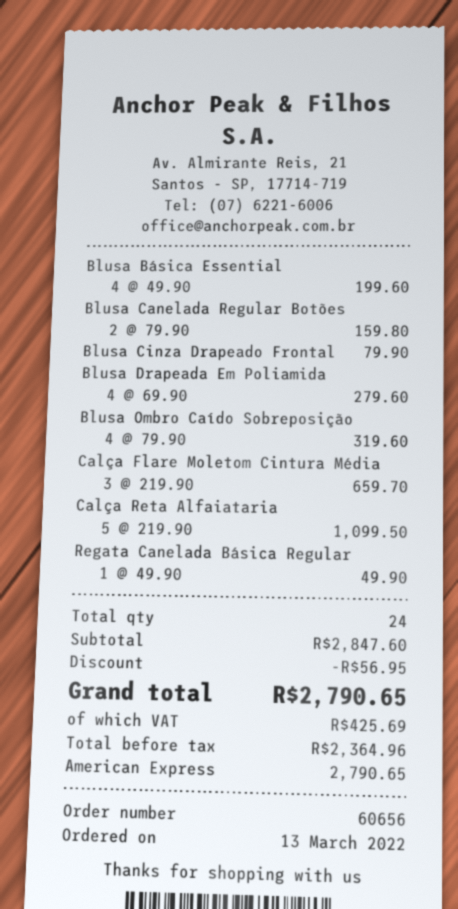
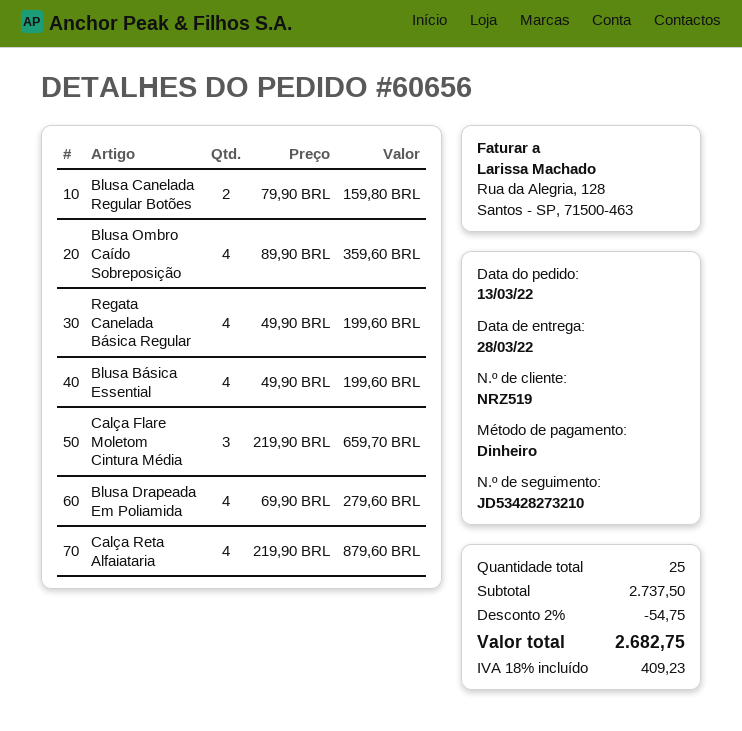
payment method: American Express -> cash
Blusa Cinza Drapeado Frontal: 1 x 79.90 = 79.90 -> none
Blusa Ombro Caído Sobreposição: 4 x 79.90 = 319.60 -> 4 x 89.90 = 359.60
Calça Reta Alfaiataria: 5 x 219.90 = 1099.50 -> 4 x 219.90 = 879.60
Regata Canelada Básica Regular: 1 x 49.90 = 49.90 -> 4 x 49.90 = 199.60
total quantity: 24 -> 25
subtotal: 2847.60 -> 2737.50
discount: 56.95 -> 54.75
tax: 425.69 -> 409.23
total: 2790.65 -> 2682.75

